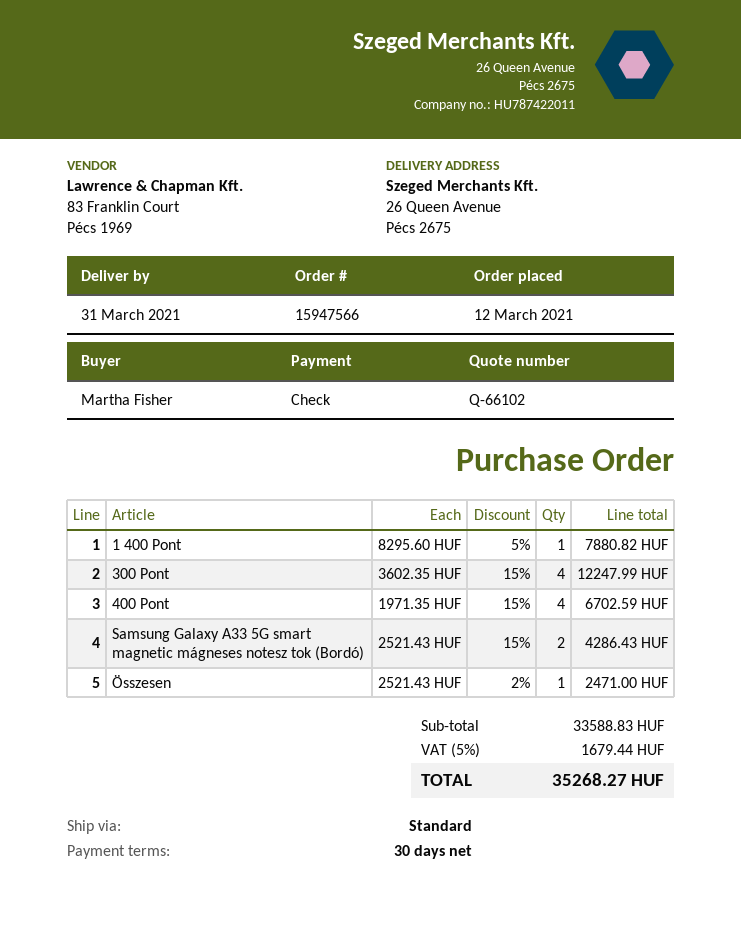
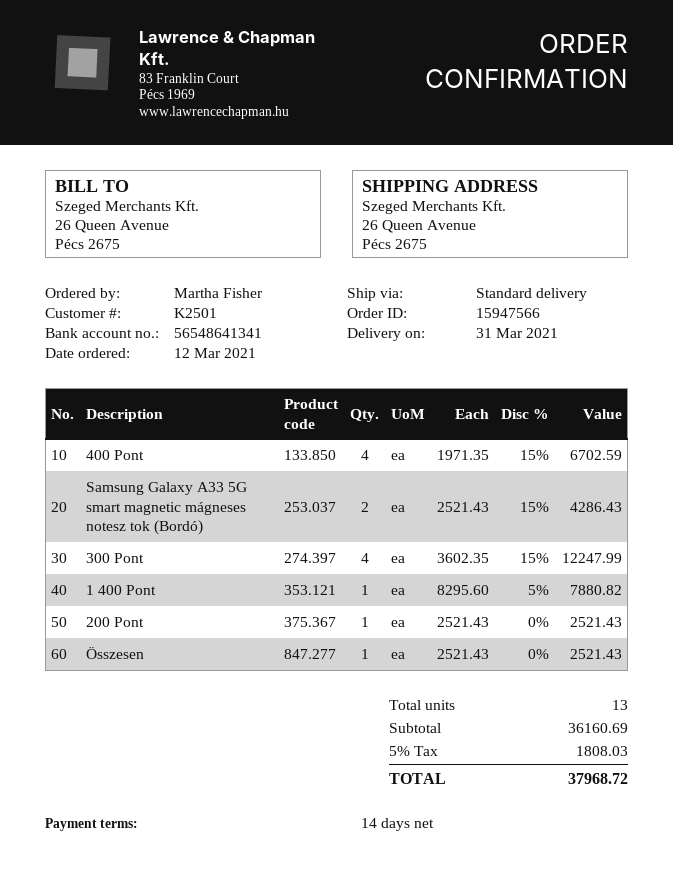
payment terms: 30 days -> 14 days
Összesen: 1 x 2521.43 - 2% = 2471.00 -> 1 x 2521.43 = 2521.43
200 Pont: none -> 1 x 2521.43 = 2521.43
subtotal: 33588.83 -> 36160.69
tax: 5% = 1679.44 -> 5% = 1808.03
total: 35268.27 -> 37968.72

